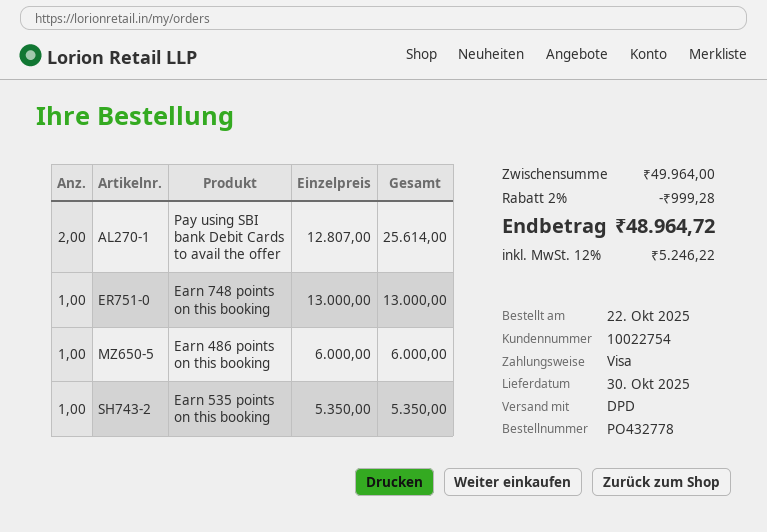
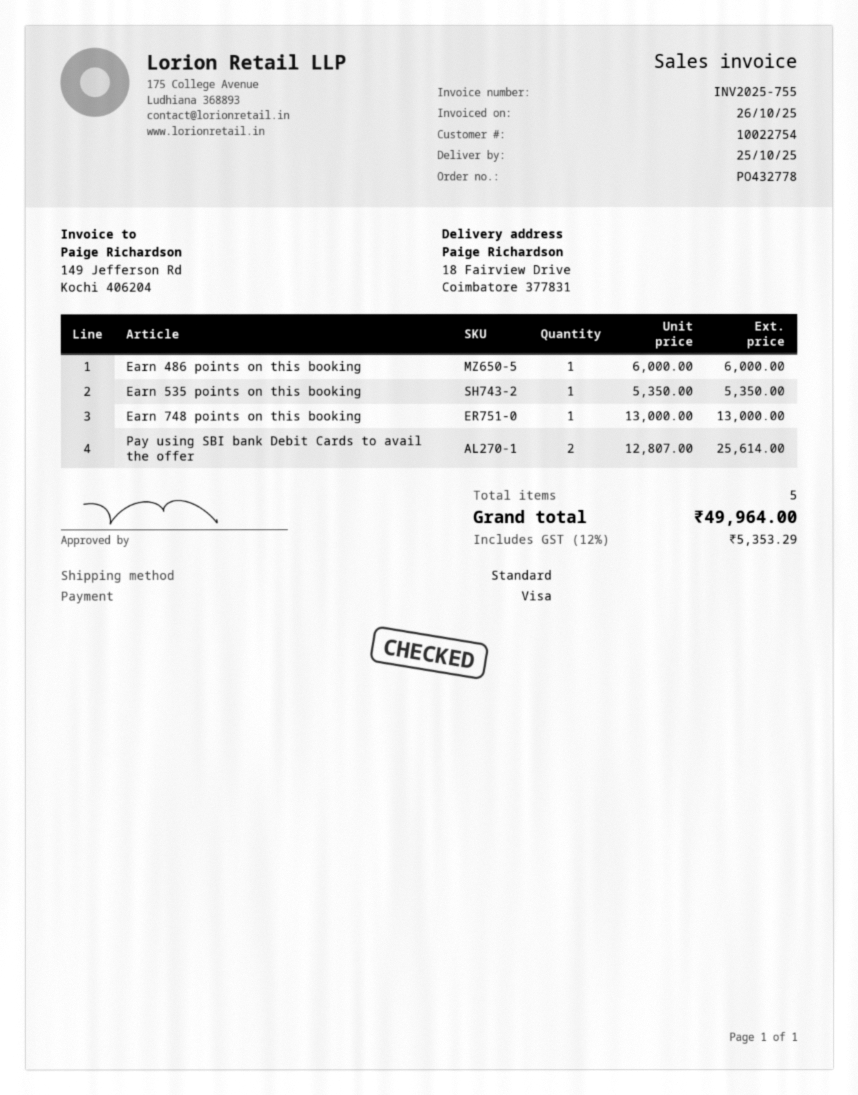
delivery date: 2025-10-30 -> 2025-10-25
shipping method: DPD -> standard
discount: 2% = 999.28 -> none
tax: 12% = 5246.22 -> 12% = 5353.29
total: 48964.72 -> 49964.00

